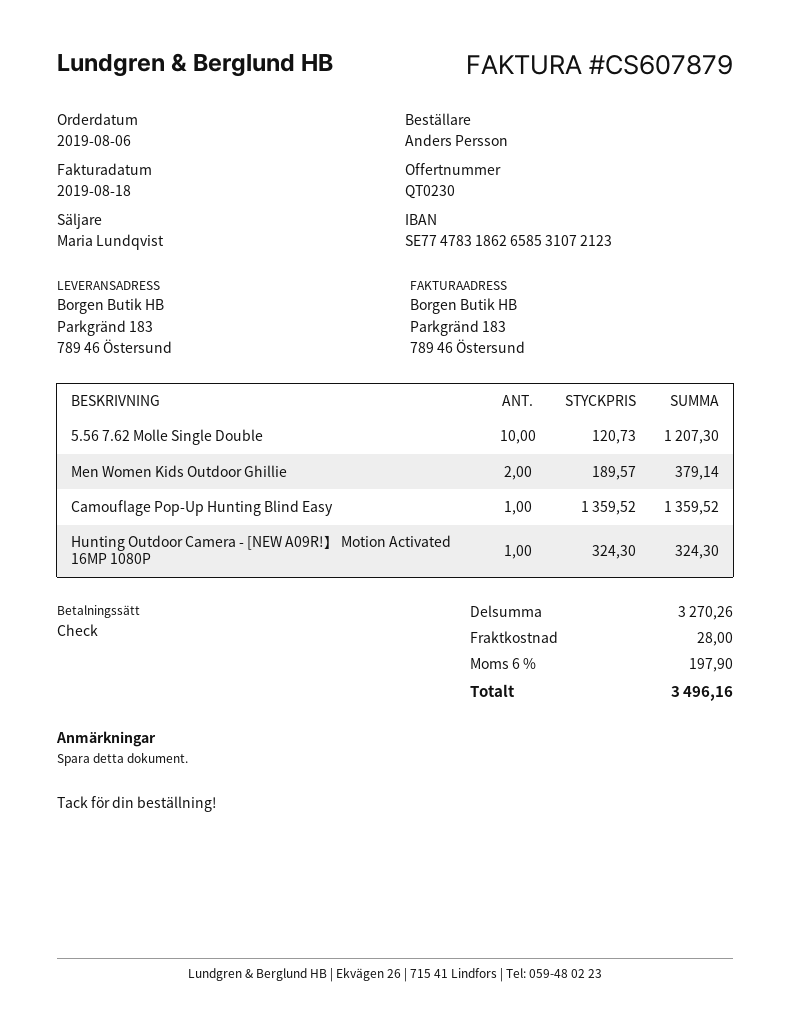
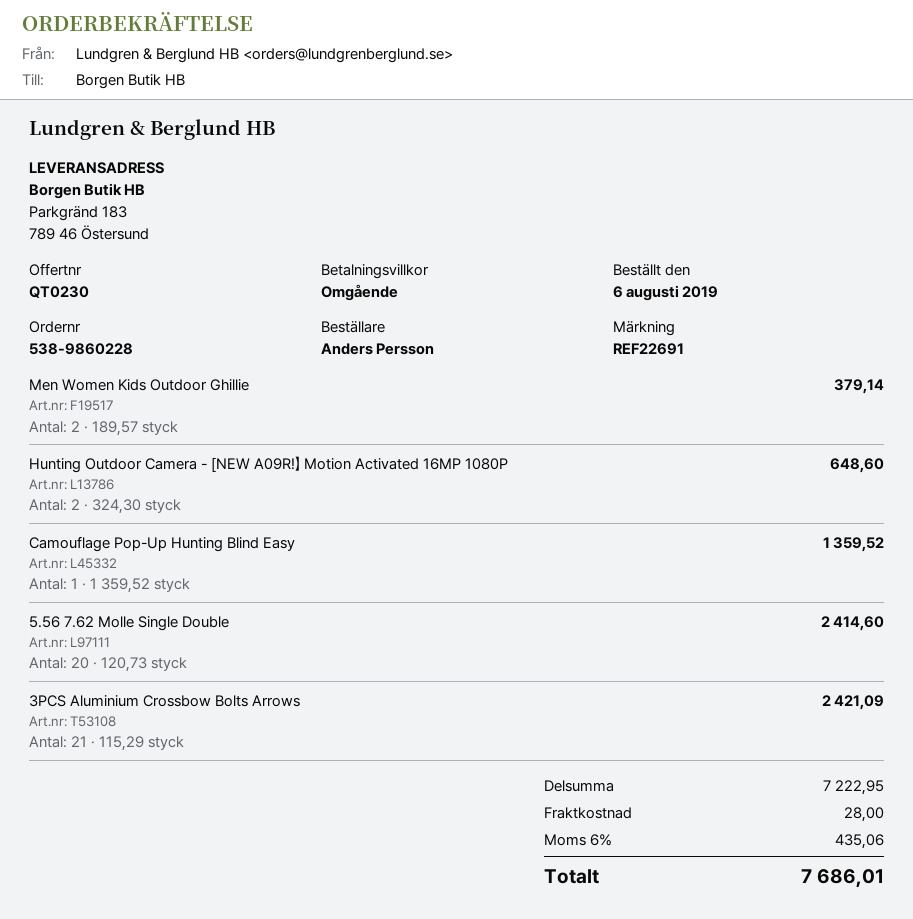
5.56 7.62 Molle Single Double: 10 x 120.73 = 1207.30 -> 20 x 120.73 = 2414.60
Hunting Outdoor Camera - [NEW A09R!】 Motion Activated 16MP 1080P: 1 x 324.30 = 324.30 -> 2 x 324.30 = 648.60
3PCS Aluminium Crossbow Bolts Arrows: none -> 21 x 115.29 = 2421.09
subtotal: 3270.26 -> 7222.95
tax: 6% = 197.90 -> 6% = 435.06
total: 3496.16 -> 7686.01

